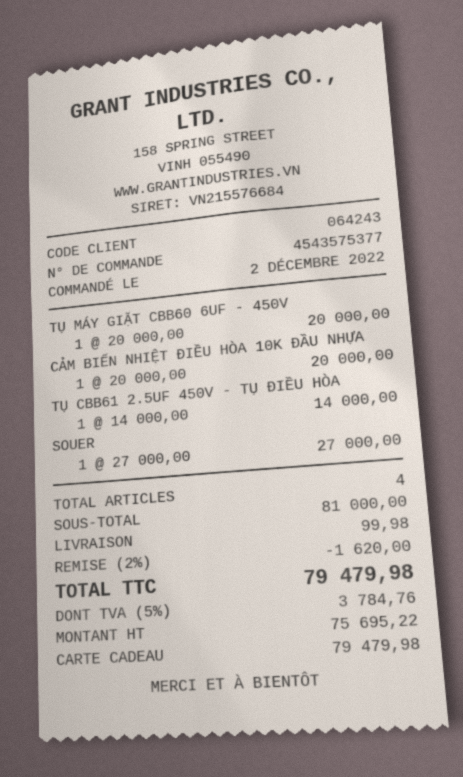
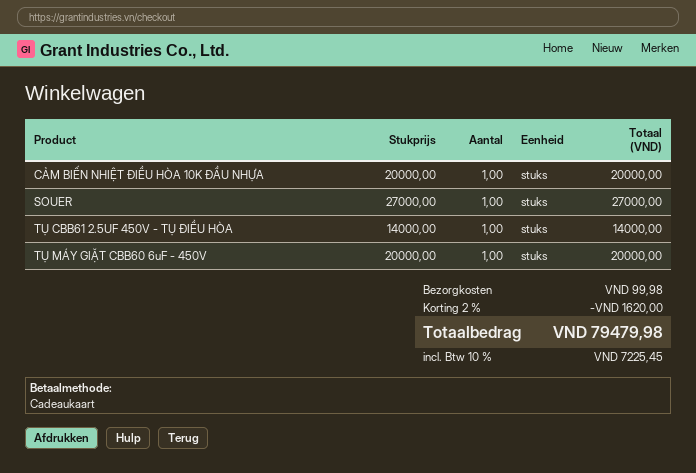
tax: 5% = 3784.76 -> 10% = 7225.45

